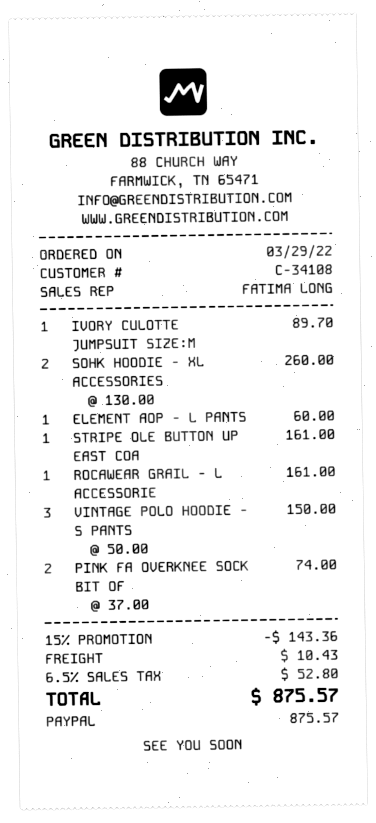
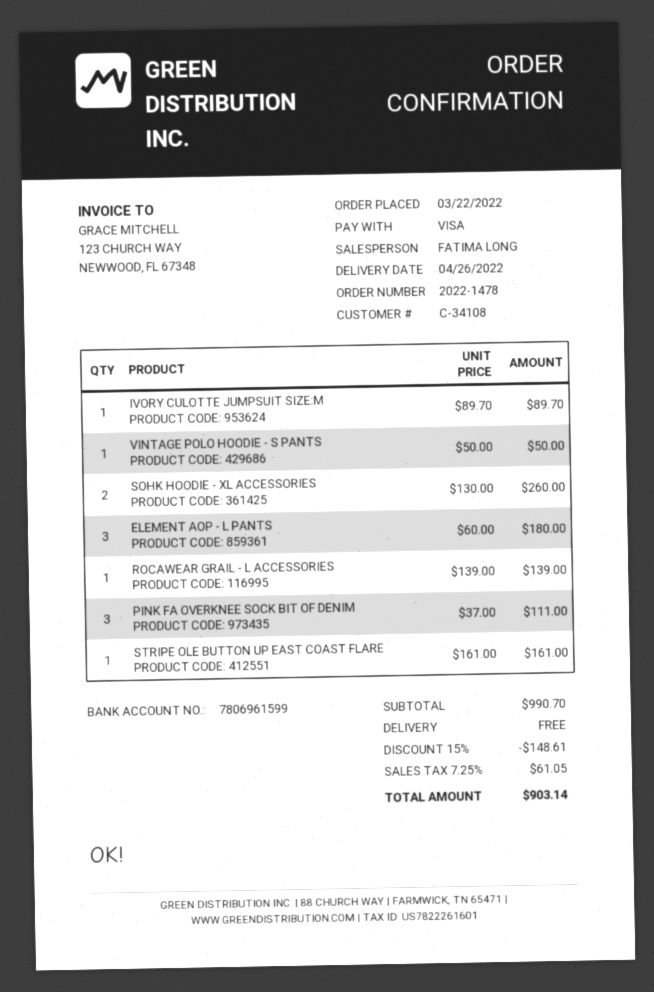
order date: 2022-03-29 -> 2022-03-22
payment method: PayPal -> Visa
ELEMENT AOP - L PANTS: 1 x 60.00 = 60.00 -> 3 x 60.00 = 180.00
ROCAWEAR GRAIL - L ACCESSORIE: 1 x 161.00 = 161.00 -> 1 x 139.00 = 139.00
VINTAGE POLO HOODIE - S PANTS: 3 x 50.00 = 150.00 -> 1 x 50.00 = 50.00
PINK FA OVERKNEE SOCK BIT OF: 2 x 37.00 = 74.00 -> 3 x 37.00 = 111.00
discount: 15% = 143.36 -> 15% = 148.61
shipping: 10.43 -> 0.00
tax: 6.5% = 52.80 -> 7.25% = 61.05
total: 875.57 -> 903.14

